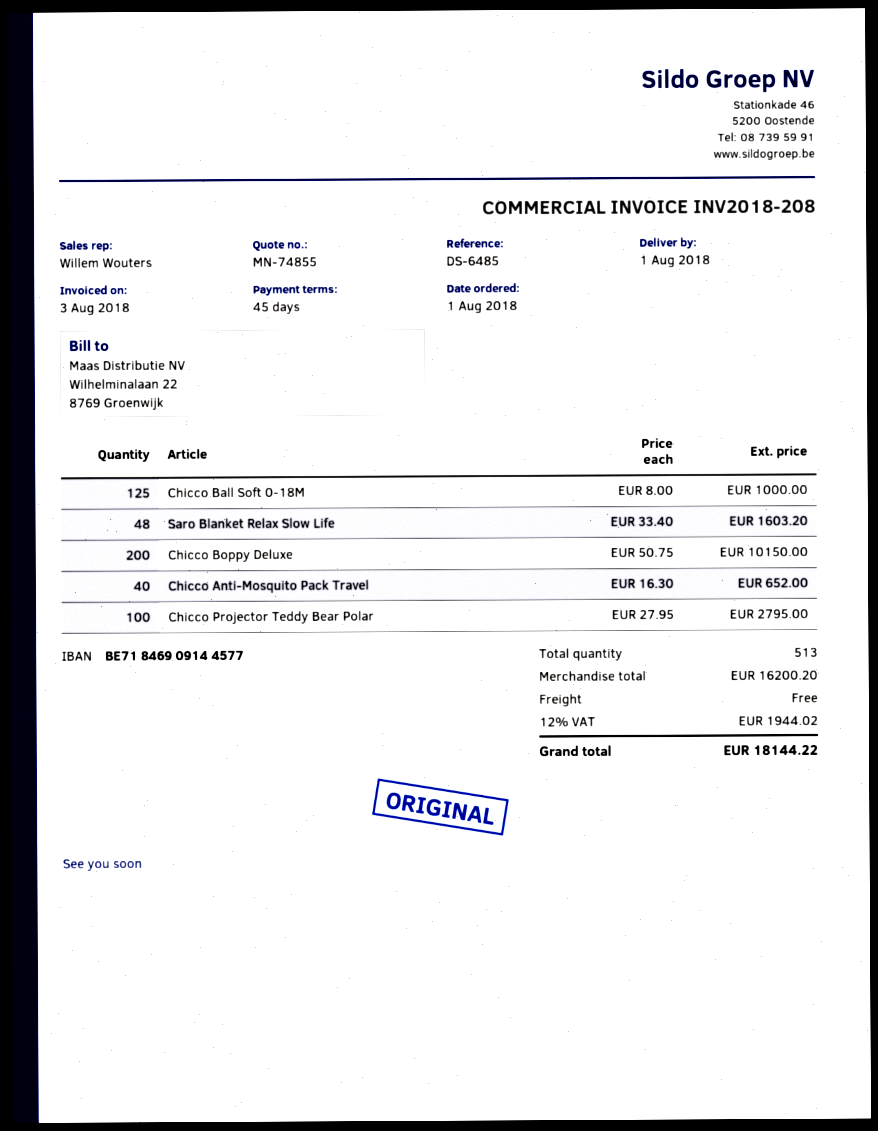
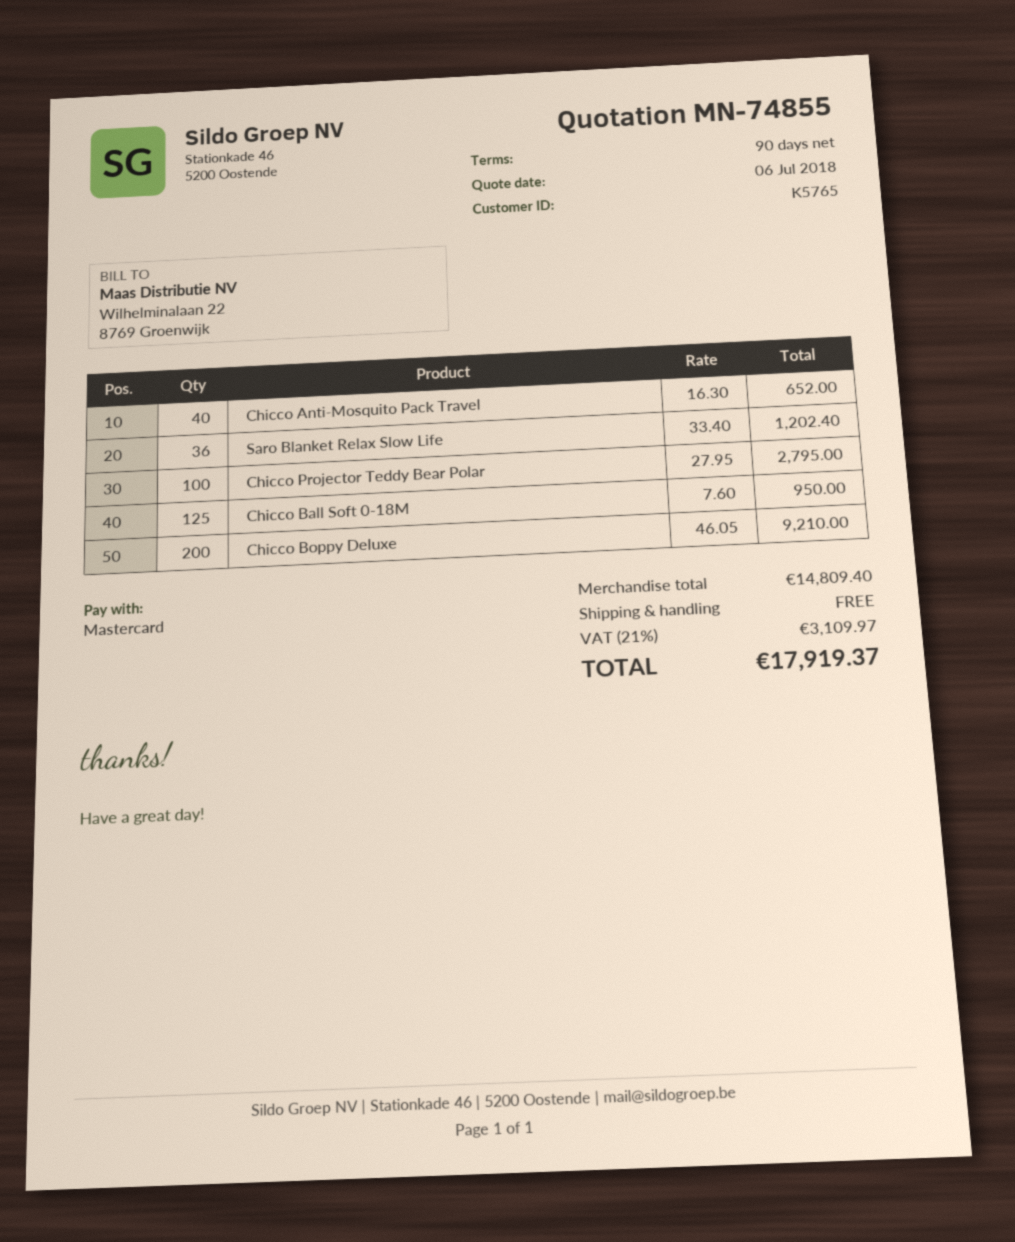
payment terms: 45 days -> 90 days
Chicco Ball Soft 0-18M: 125 x 8.00 = 1000.00 -> 125 x 7.60 = 950.00
Saro Blanket Relax Slow Life: 48 x 33.40 = 1603.20 -> 36 x 33.40 = 1202.40
Chicco Boppy Deluxe: 200 x 50.75 = 10150.00 -> 200 x 46.05 = 9210.00
subtotal: 16200.20 -> 14809.40
tax: 12% = 1944.02 -> 21% = 3109.97
total: 18144.22 -> 17919.37

